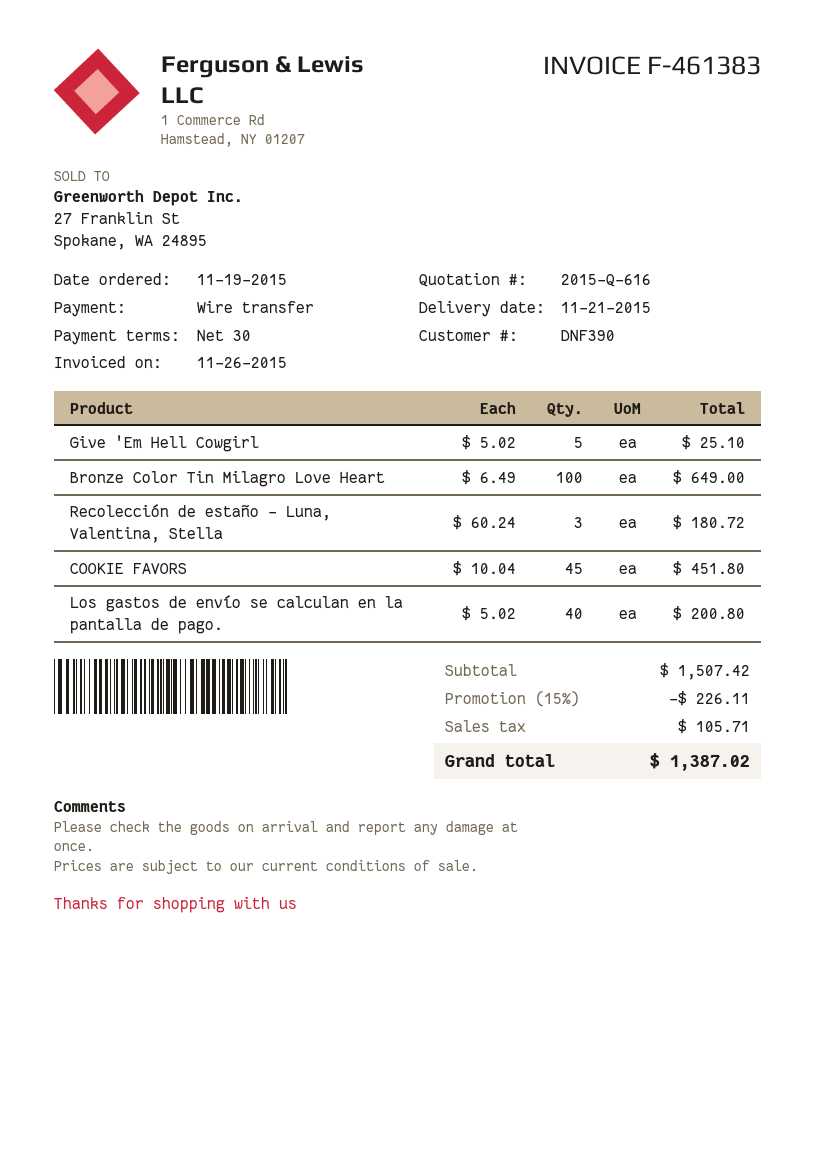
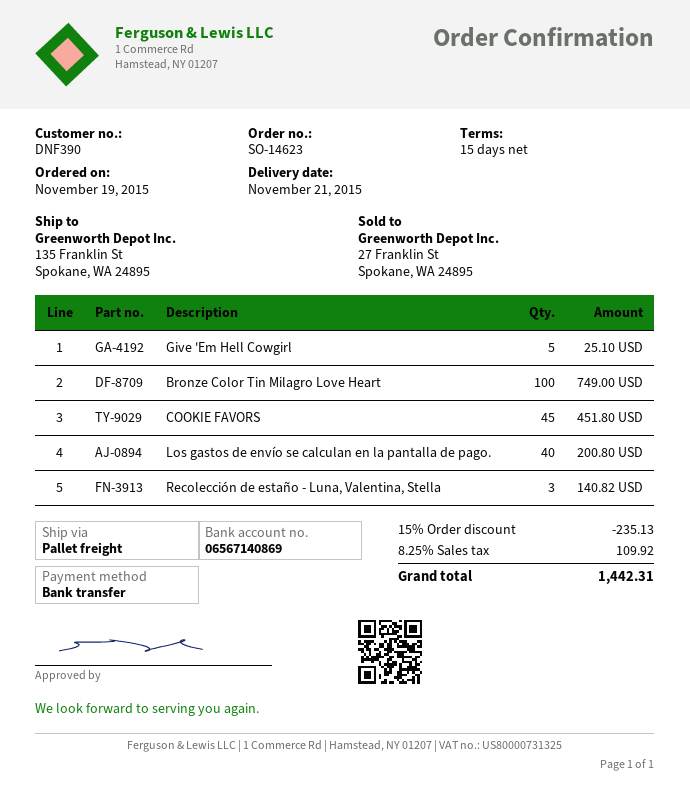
payment terms: 30 days -> 15 days
Bronze Color Tin Milagro Love Heart: 100 for 649.00 -> 100 for 749.00
Recolección de estaño - Luna, Valentina, Stella: 3 for 180.72 -> 3 for 140.82
discount: 15% = 226.11 -> 15% = 235.13
tax: 105.71 -> 109.92
total: 1387.02 -> 1442.31

